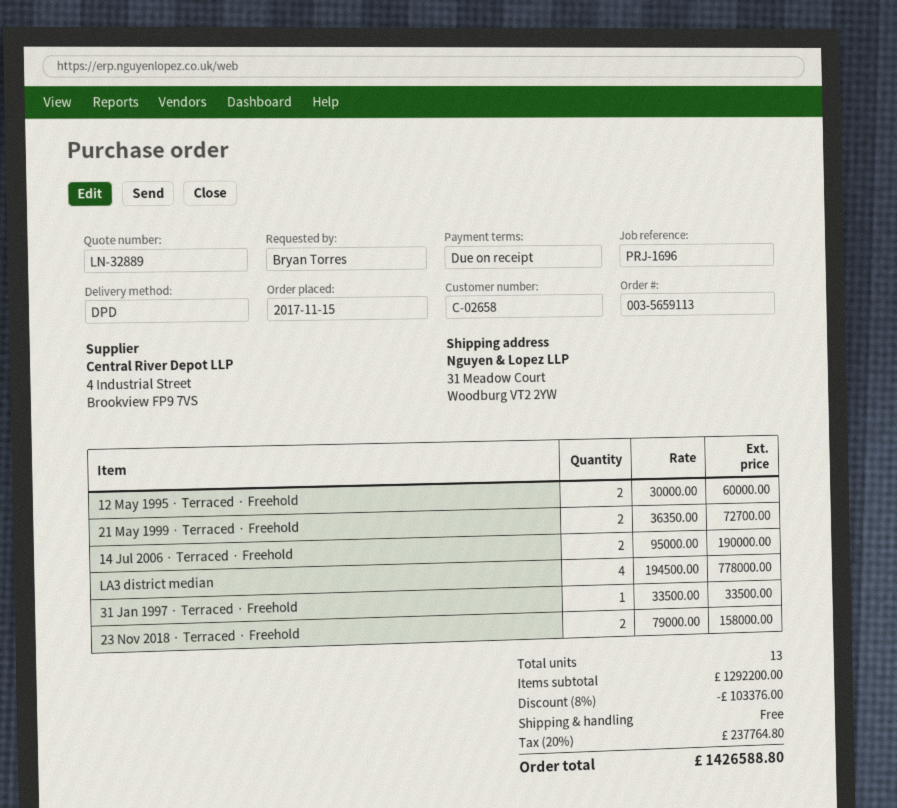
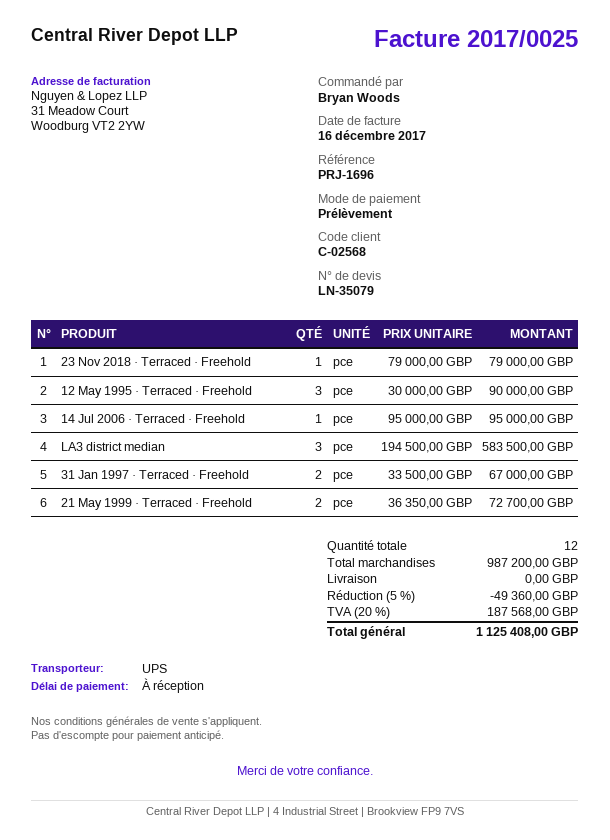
quote number: LN-32889 -> LN-35079
customer number: C-02658 -> C-02568
ordered by: Bryan Torres -> Bryan Woods
shipping method: DPD -> UPS
12 May 1995 · Terraced · Freehold: 2 x 30000.00 = 60000.00 -> 3 x 30000.00 = 90000.00
14 Jul 2006 · Terraced · Freehold: 2 x 95000.00 = 190000.00 -> 1 x 95000.00 = 95000.00
LA3 district median: 4 x 194500.00 = 778000.00 -> 3 x 194500.00 = 583500.00
31 Jan 1997 · Terraced · Freehold: 1 x 33500.00 = 33500.00 -> 2 x 33500.00 = 67000.00
23 Nov 2018 · Terraced · Freehold: 2 x 79000.00 = 158000.00 -> 1 x 79000.00 = 79000.00
total quantity: 13 -> 12
subtotal: 1292200.00 -> 987200.00
discount: 8% = 103376.00 -> 5% = 49360.00
tax: 20% = 237764.80 -> 20% = 187568.00
total: 1426588.80 -> 1125408.00

